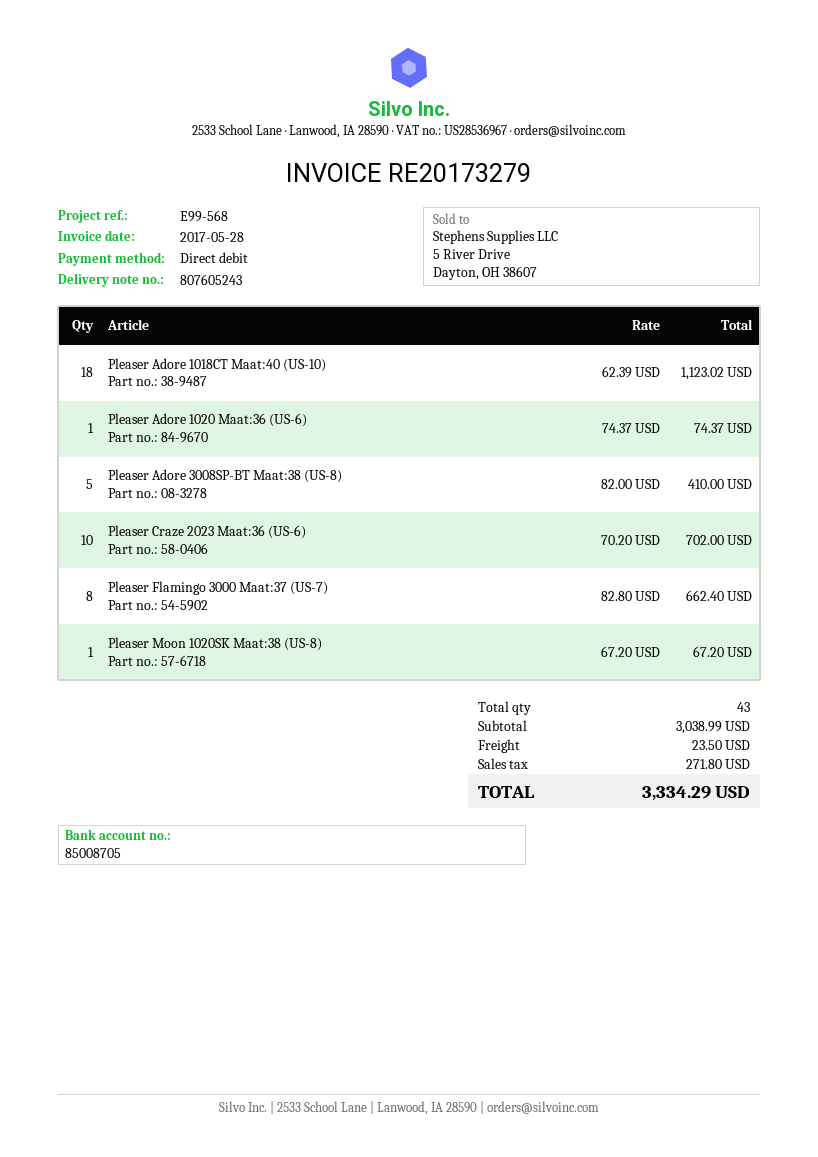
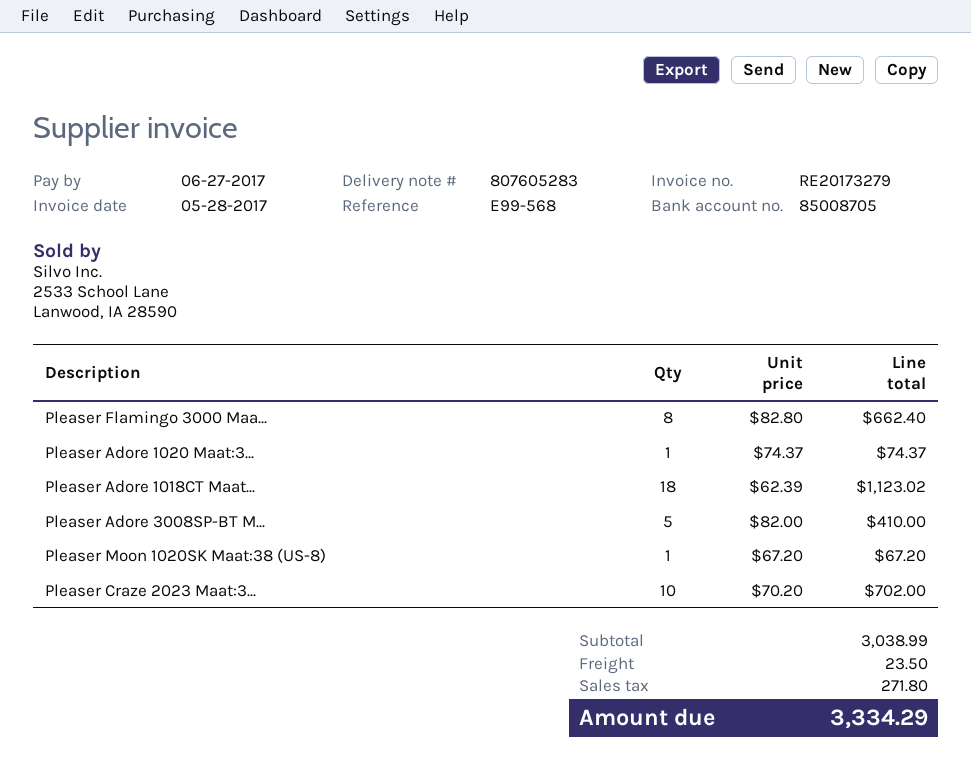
delivery note number: 807605243 -> 807605283

